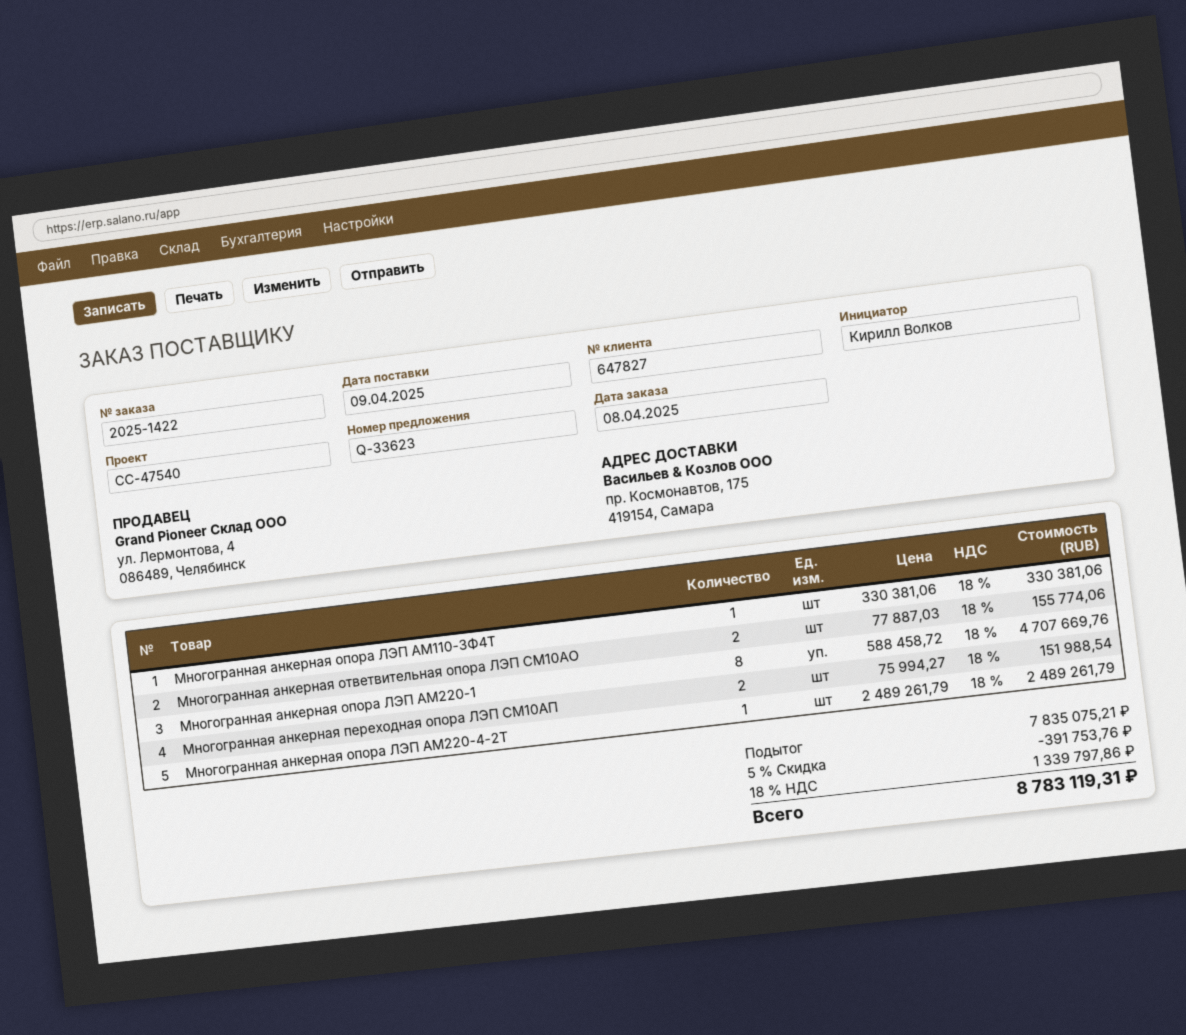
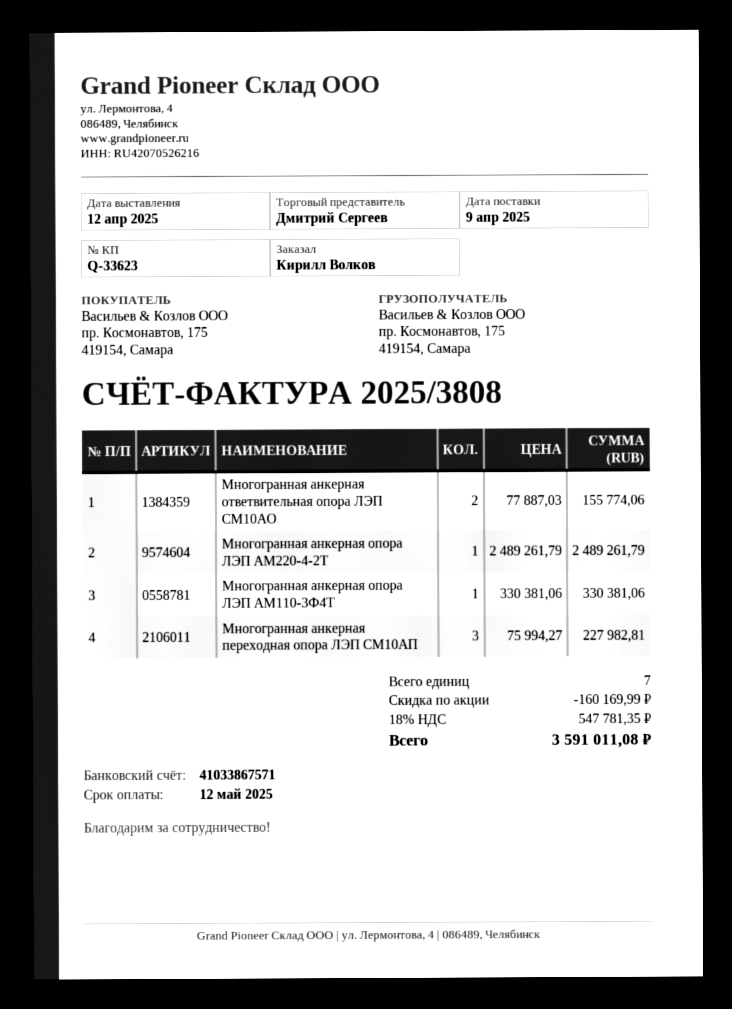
Многогранная анкерная опора ЛЭП АМ220-1: 8 x 588458.72 = 4707669.76 -> none
Многогранная анкерная переходная опора ЛЭП СМ10АП: 2 x 75994.27 = 151988.54 -> 3 x 75994.27 = 227982.81
discount: 391753.76 -> 160169.99
tax: 18% = 1339797.86 -> 18% = 547781.35
total: 8783119.31 -> 3591011.08

